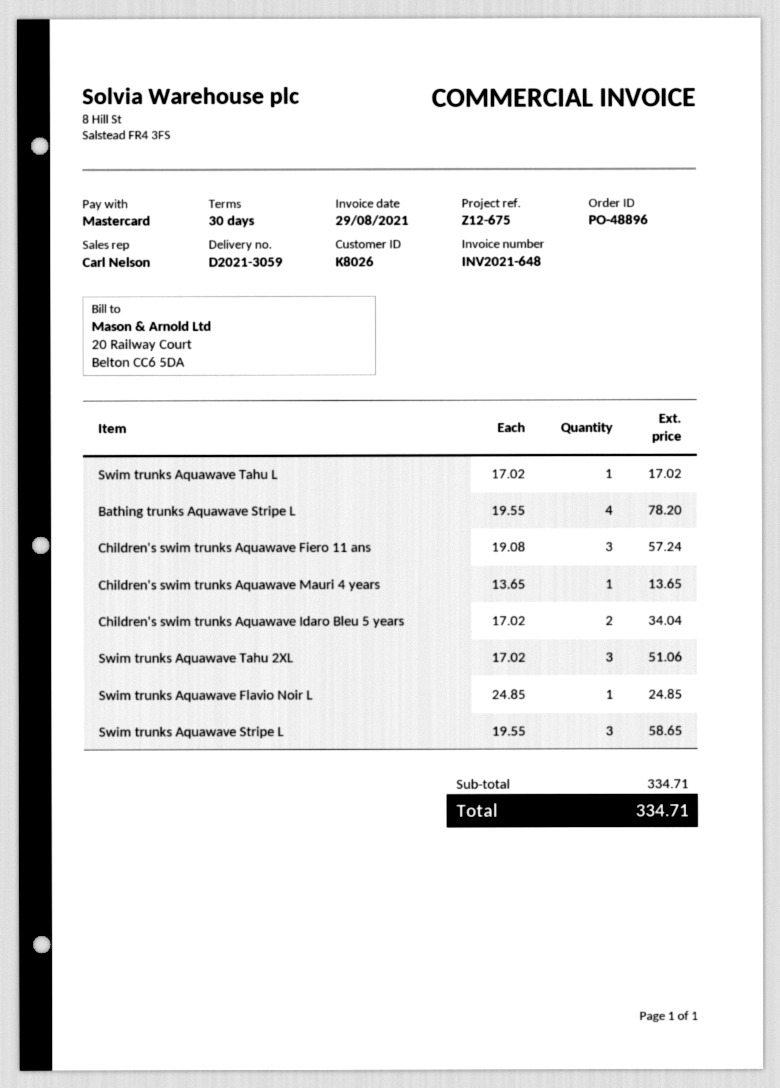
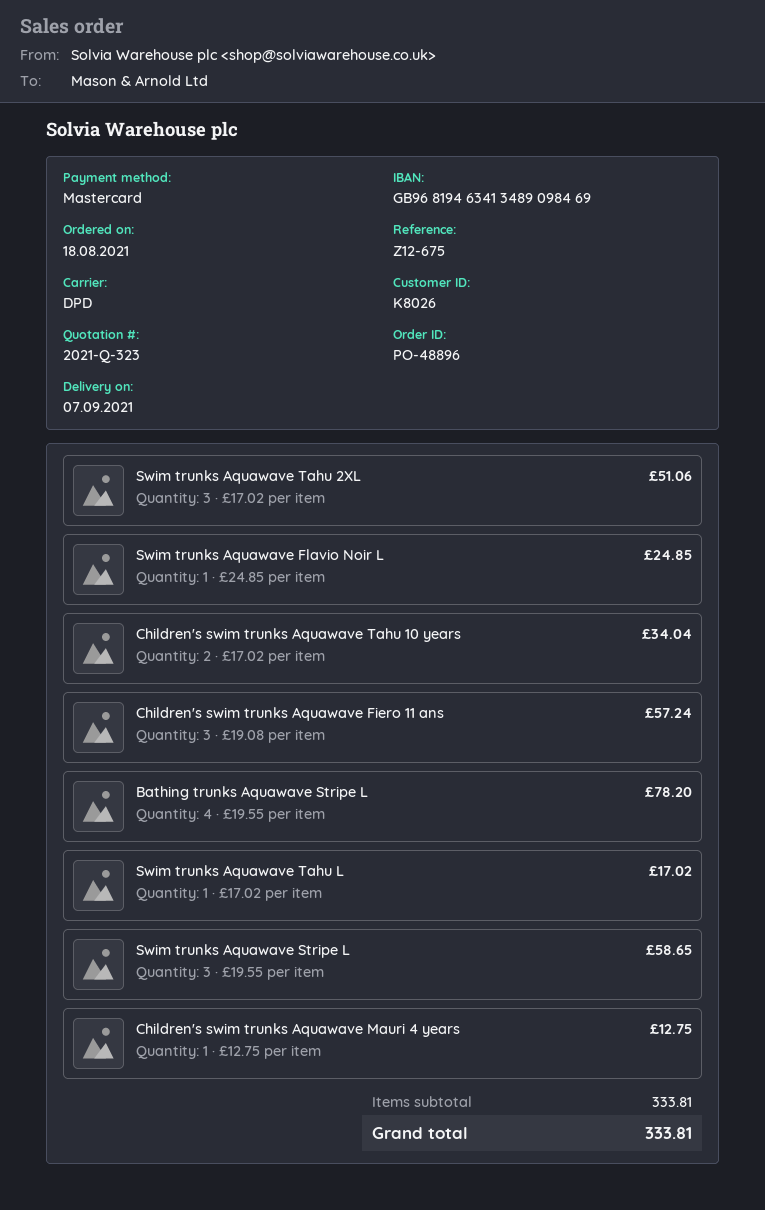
Children's swim trunks Aquawave Mauri 4 years: 1 x 13.65 = 13.65 -> 1 x 12.75 = 12.75
Children's swim trunks Aquawave Idaro Bleu 5 years: 2 x 17.02 = 34.04 -> none
Children's swim trunks Aquawave Tahu 10 years: none -> 2 x 17.02 = 34.04
subtotal: 334.71 -> 333.81
total: 334.71 -> 333.81

